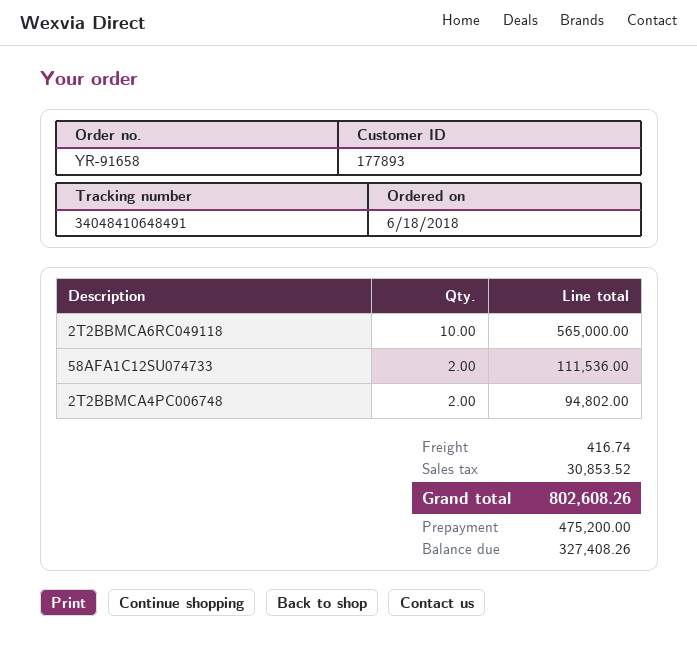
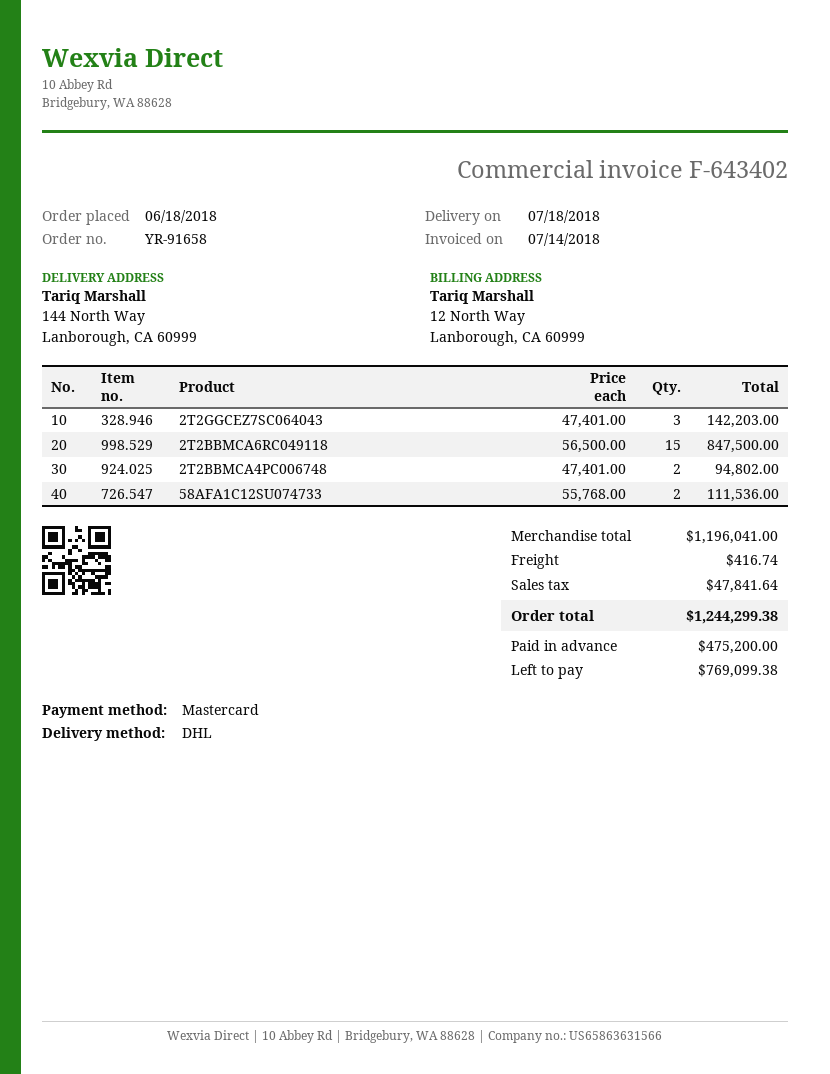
2T2BBMCA6RC049118: 10 for 565000.00 -> 15 for 847500.00
2T2GGCEZ7SC064043: none -> 3 for 142203.00
tax: 30853.52 -> 47841.64
total: 802608.26 -> 1244299.38
balance: 327408.26 -> 769099.38

